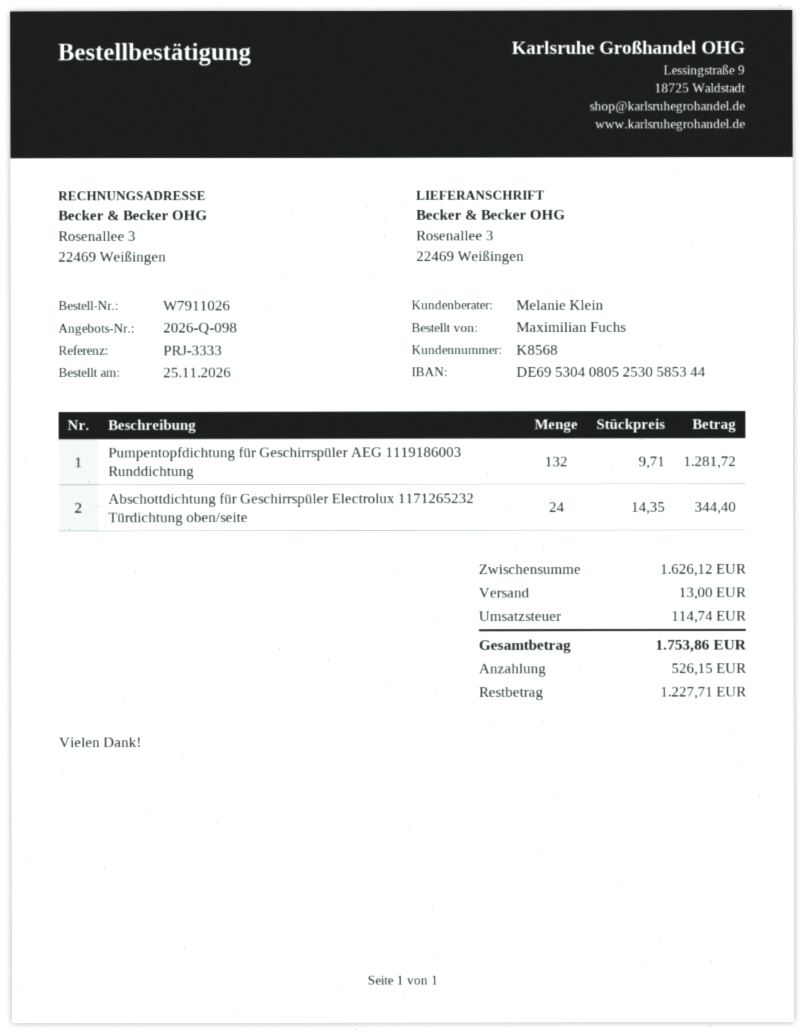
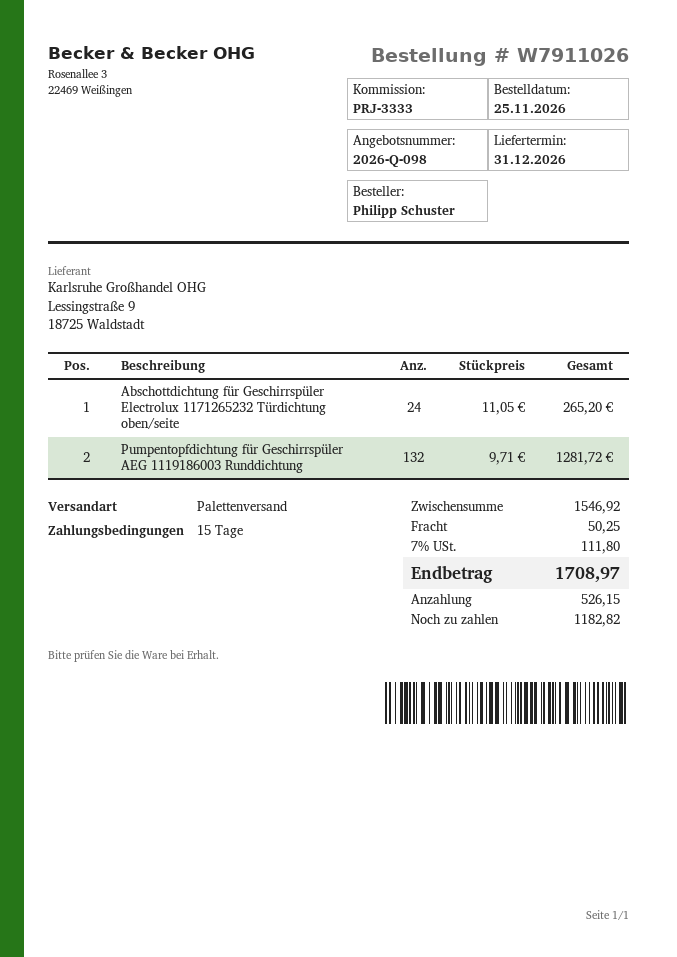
ordered by: Maximilian Fuchs -> Philipp Schuster
Abschottdichtung für Geschirrspüler Electrolux 1171265232 Türdichtung oben/seite: 24 x 14.35 = 344.40 -> 24 x 11.05 = 265.20
subtotal: 1626.12 -> 1546.92
shipping: 13.00 -> 50.25
tax: 114.74 -> 111.80
total: 1753.86 -> 1708.97
balance: 1227.71 -> 1182.82

